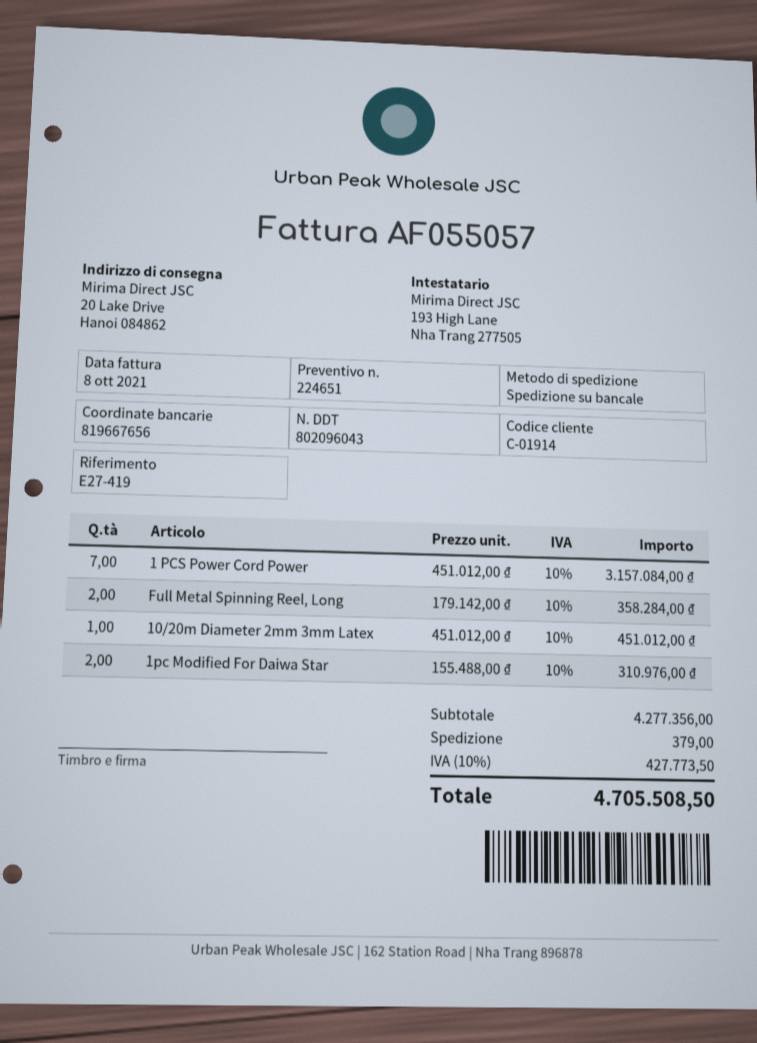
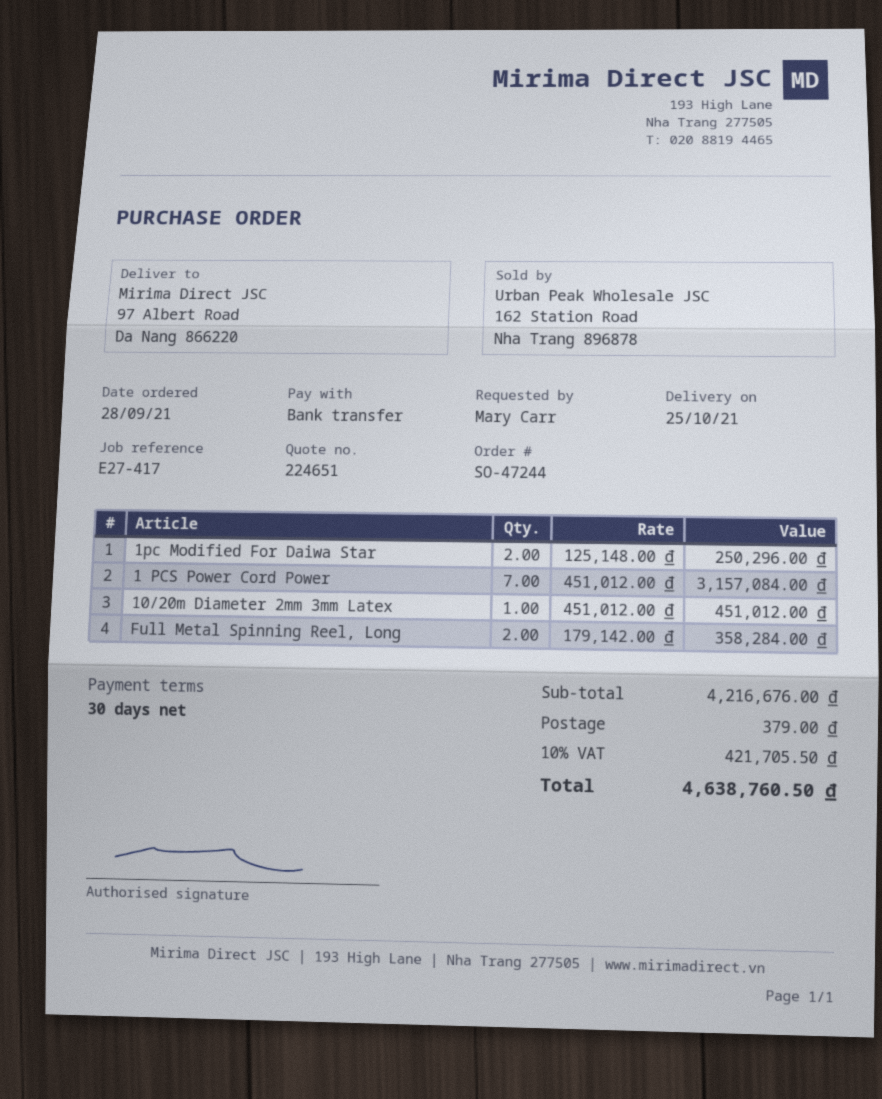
reference: E27-419 -> E27-417
ship to: 20 Lake Drive, Hanoi 084862 -> 97 Albert Road, Da Nang 866220
1pc Modified For Daiwa Star: 2 x 155488.00 = 310976.00 -> 2 x 125148.00 = 250296.00
subtotal: 4277356.00 -> 4216676.00
tax: 10% = 427773.50 -> 10% = 421705.50
total: 4705508.50 -> 4638760.50

